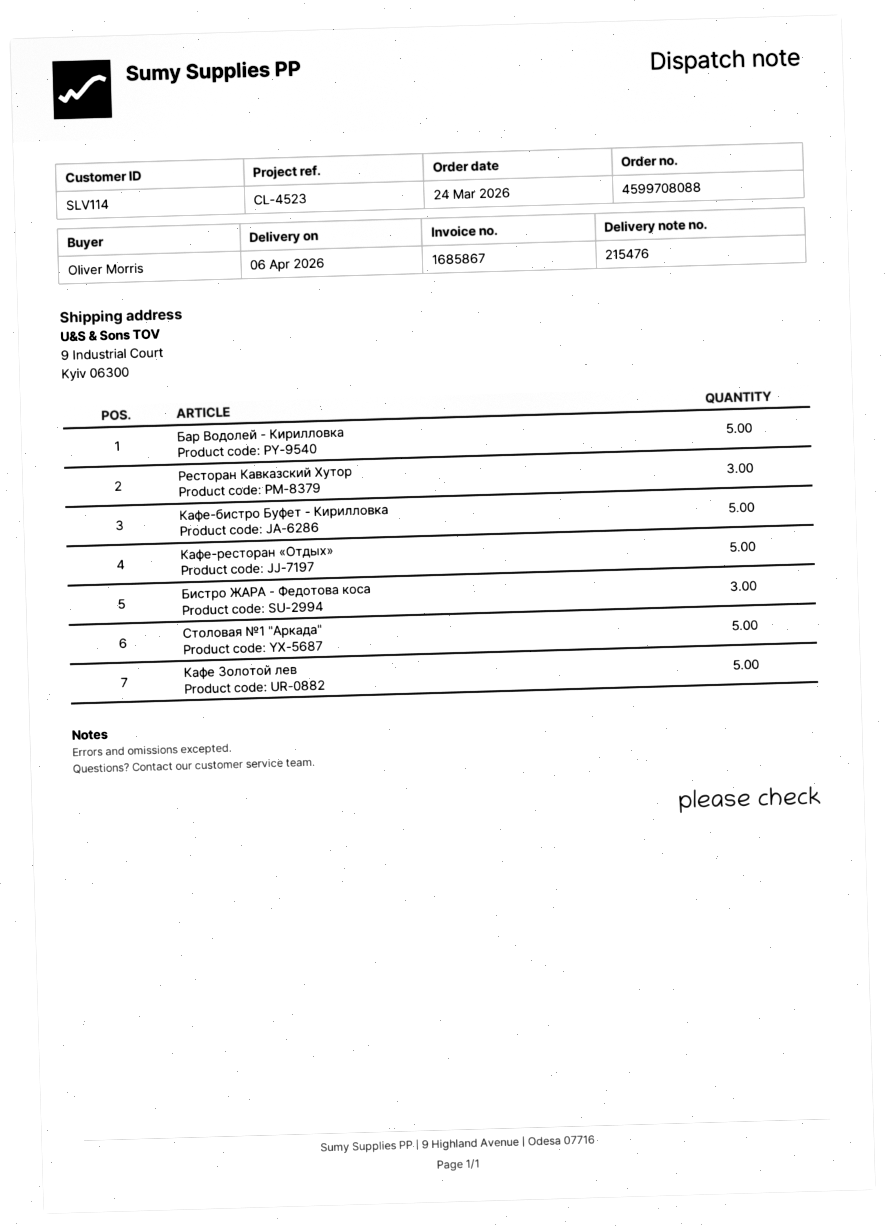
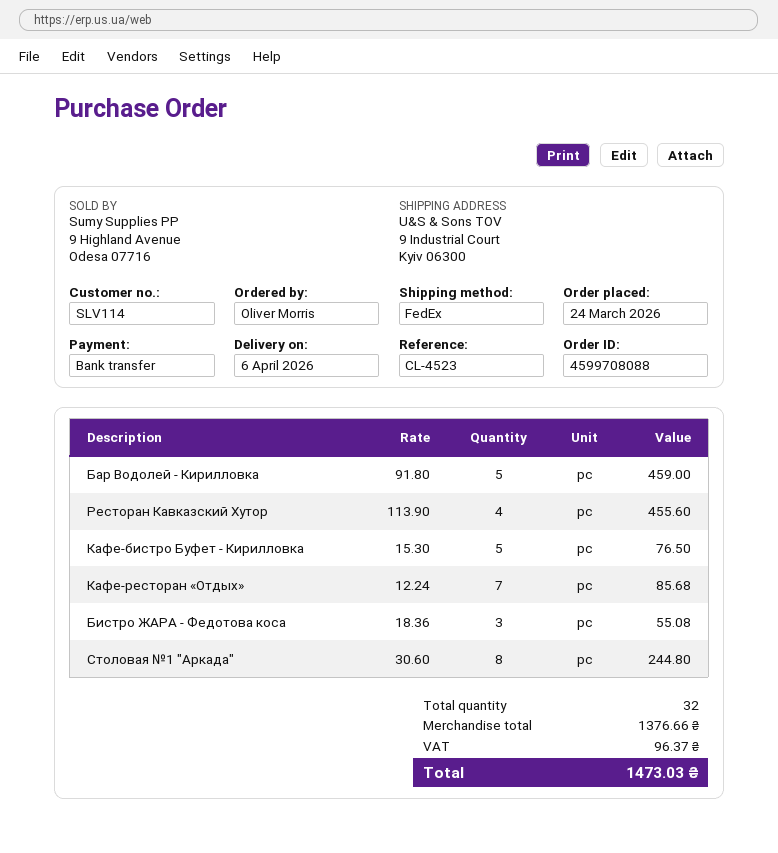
Ресторан Кавказский Хутор: 3 -> 4
Кафе-ресторан «Отдых»: 5 -> 7
Столовая №1 "Аркада": 5 -> 8
Кафе Золотой лев: 5 -> none

